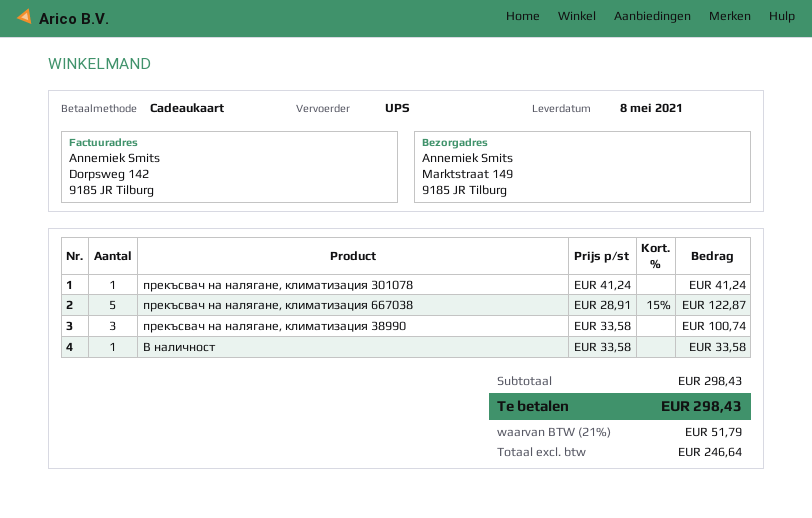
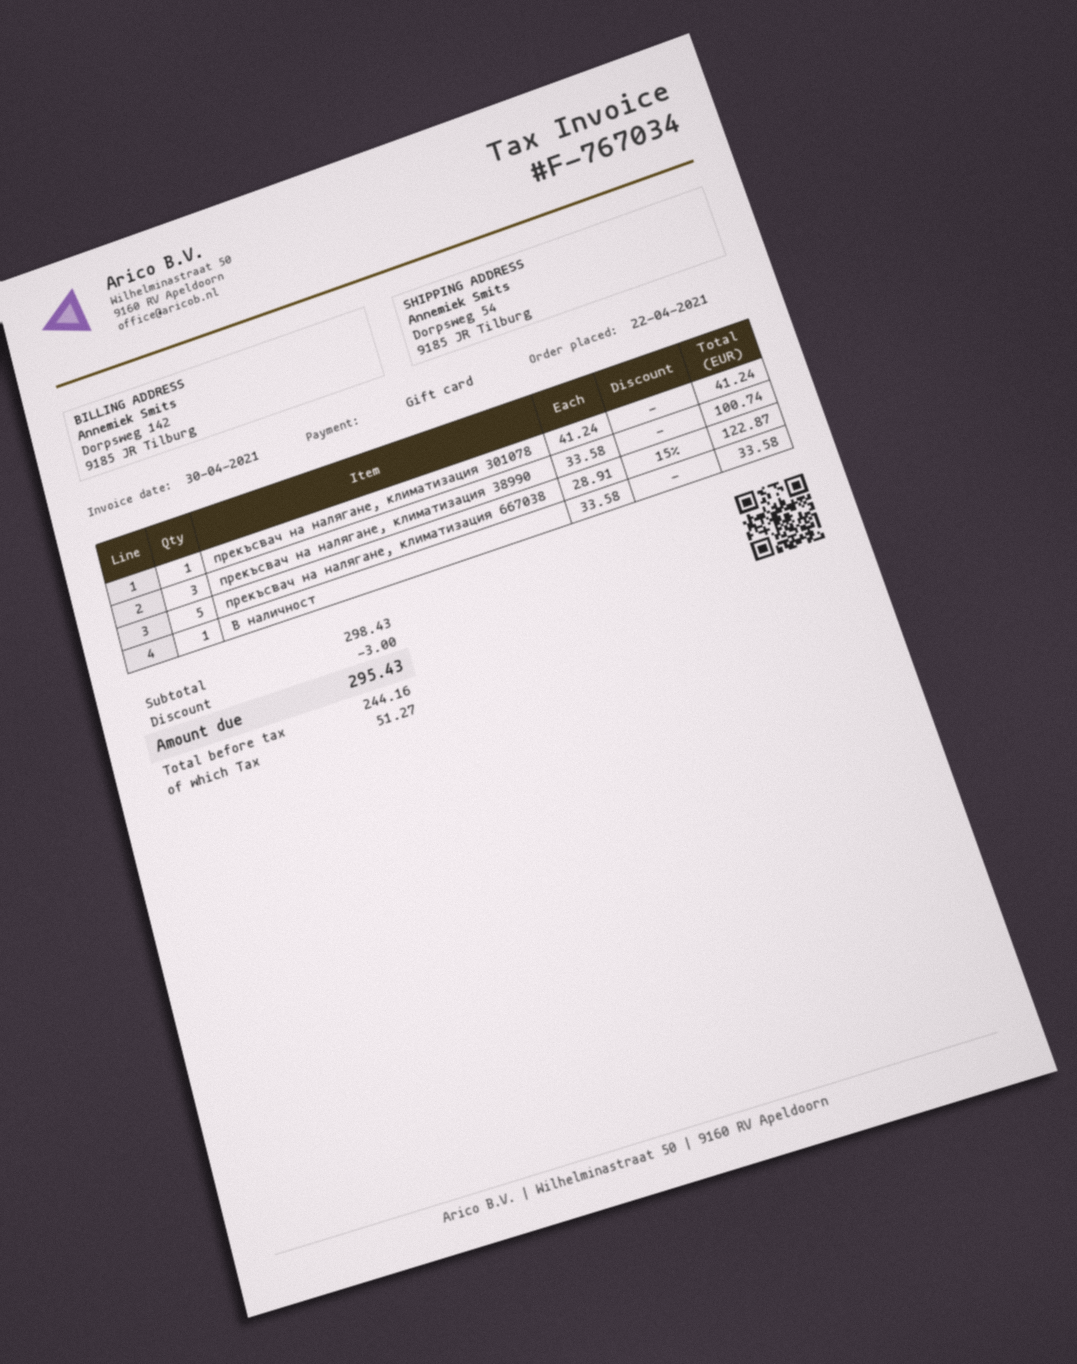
ship to: Marktstraat 149, 9185 JR Tilburg -> Dorpsweg 54, 9185 JR Tilburg
discount: none -> 3.00
net: 246.64 -> 244.16
tax: 51.79 -> 51.27
total: 298.43 -> 295.43

